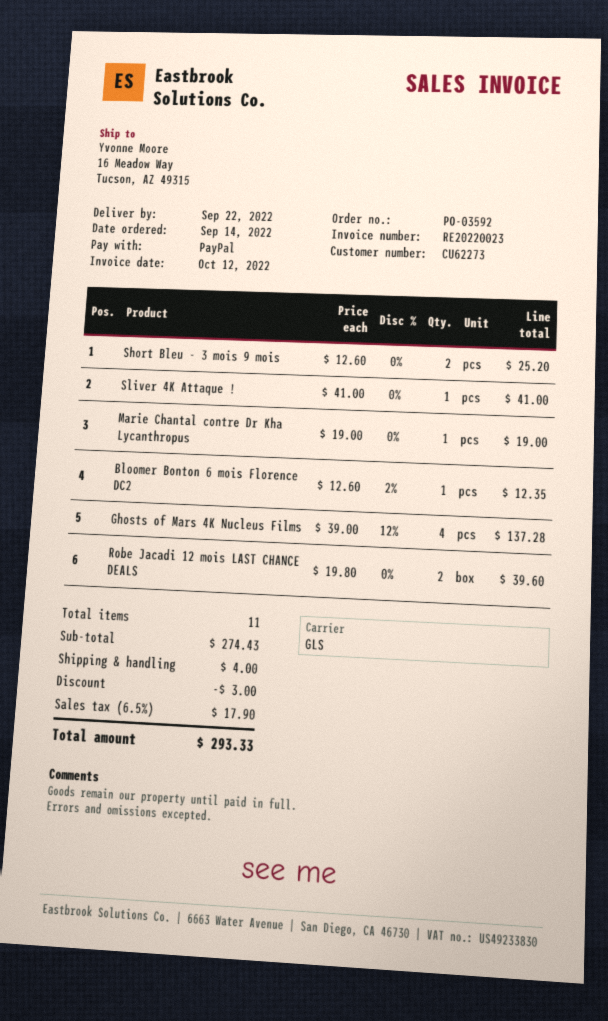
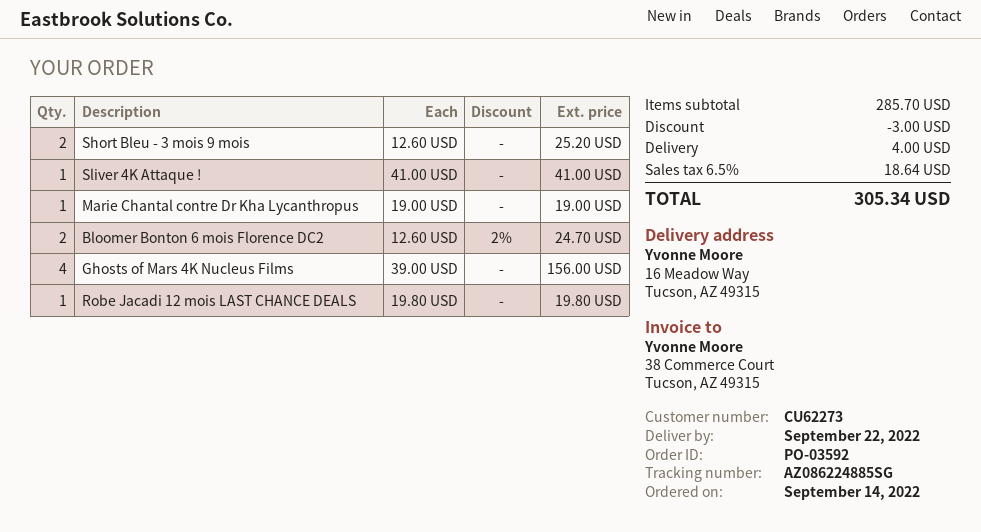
Bloomer Bonton 6 mois Florence DC2: 1 x 12.60 - 2% = 12.35 -> 2 x 12.60 - 2% = 24.70
Ghosts of Mars 4K Nucleus Films: 4 x 39.00 - 12% = 137.28 -> 4 x 39.00 = 156.00
Robe Jacadi 12 mois LAST CHANCE DEALS: 2 x 19.80 = 39.60 -> 1 x 19.80 = 19.80
subtotal: 274.43 -> 285.70
tax: 6.5% = 17.90 -> 6.5% = 18.64
total: 293.33 -> 305.34

